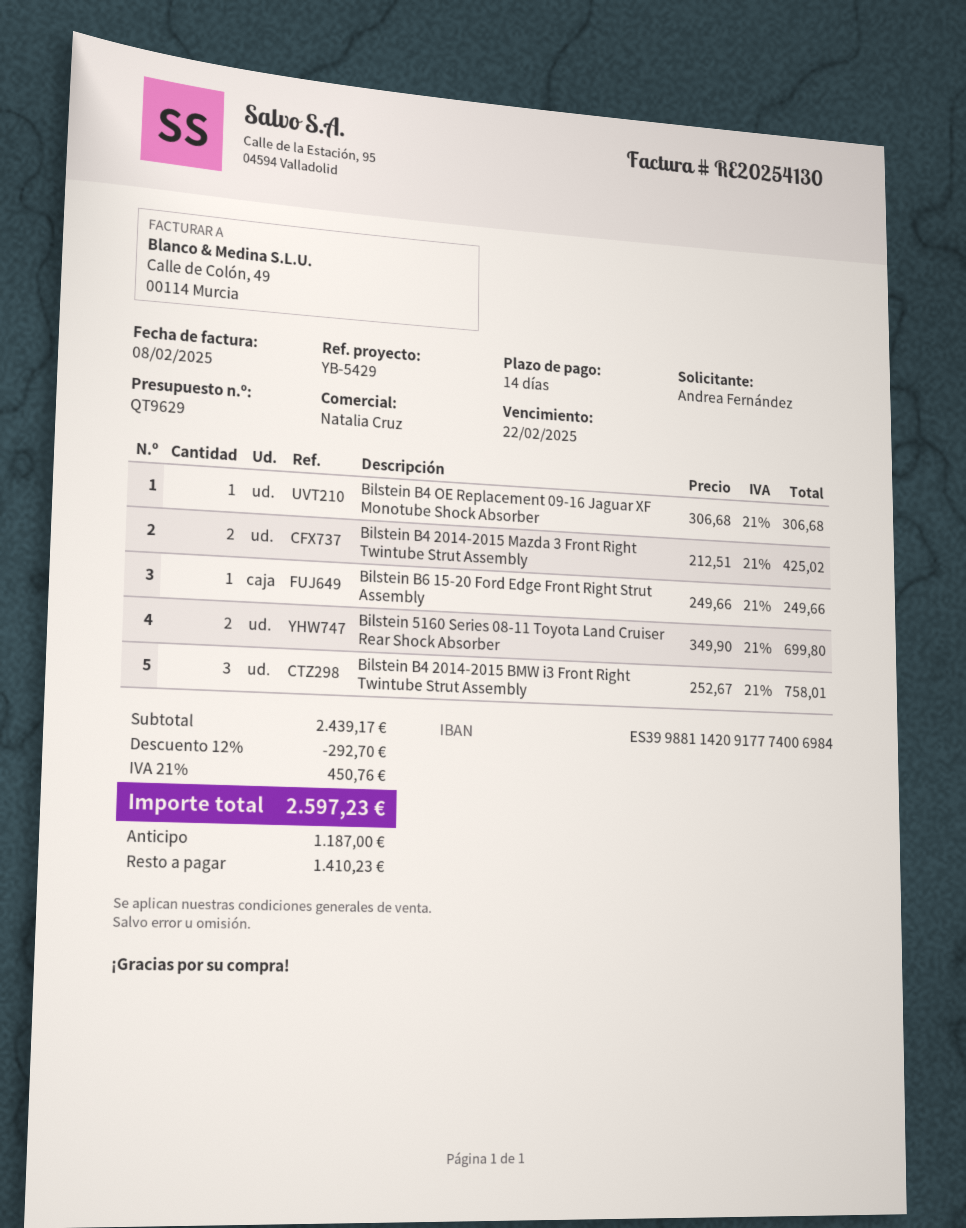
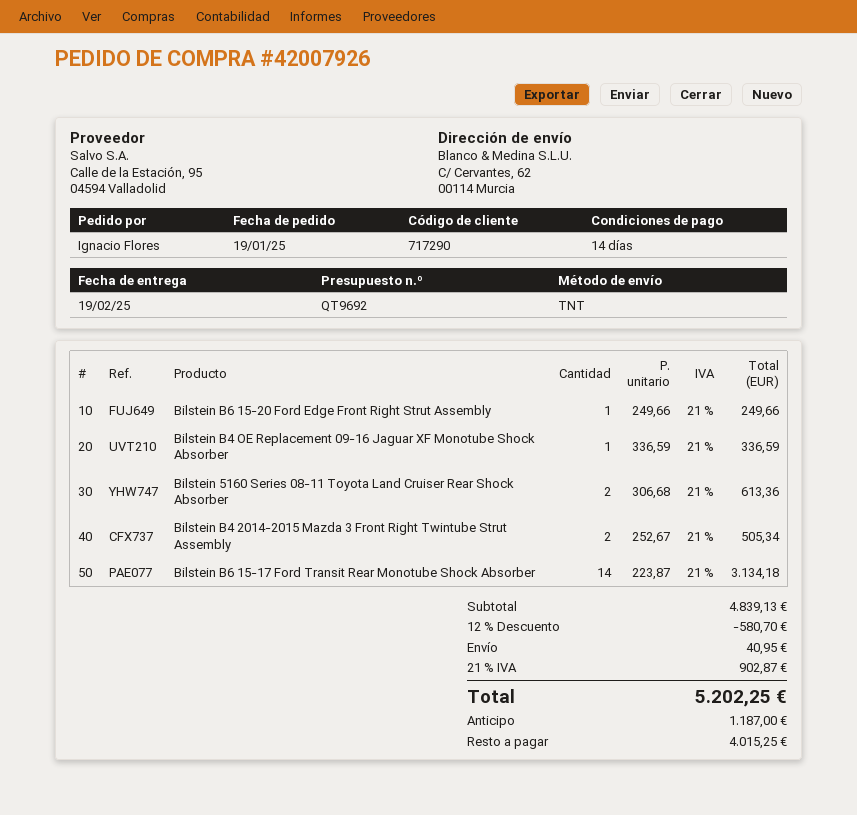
quote number: QT9629 -> QT9692
ordered by: Andrea Fernández -> Ignacio Flores
Bilstein B4 OE Replacement 09-16 Jaguar XF Monotube Shock Absorber: 1 x 306.68 = 306.68 -> 1 x 336.59 = 336.59
Bilstein B4 2014-2015 Mazda 3 Front Right Twintube Strut Assembly: 2 x 212.51 = 425.02 -> 2 x 252.67 = 505.34
Bilstein 5160 Series 08-11 Toyota Land Cruiser Rear Shock Absorber: 2 x 349.90 = 699.80 -> 2 x 306.68 = 613.36
Bilstein B4 2014-2015 BMW i3 Front Right Twintube Strut Assembly: 3 x 252.67 = 758.01 -> none
Bilstein B6 15-17 Ford Transit Rear Monotube Shock Absorber: none -> 14 x 223.87 = 3134.18
subtotal: 2439.17 -> 4839.13
discount: 12% = 292.70 -> 12% = 580.70
shipping: none -> 40.95
tax: 21% = 450.76 -> 21% = 902.87
total: 2597.23 -> 5202.25
balance: 1410.23 -> 4015.25

